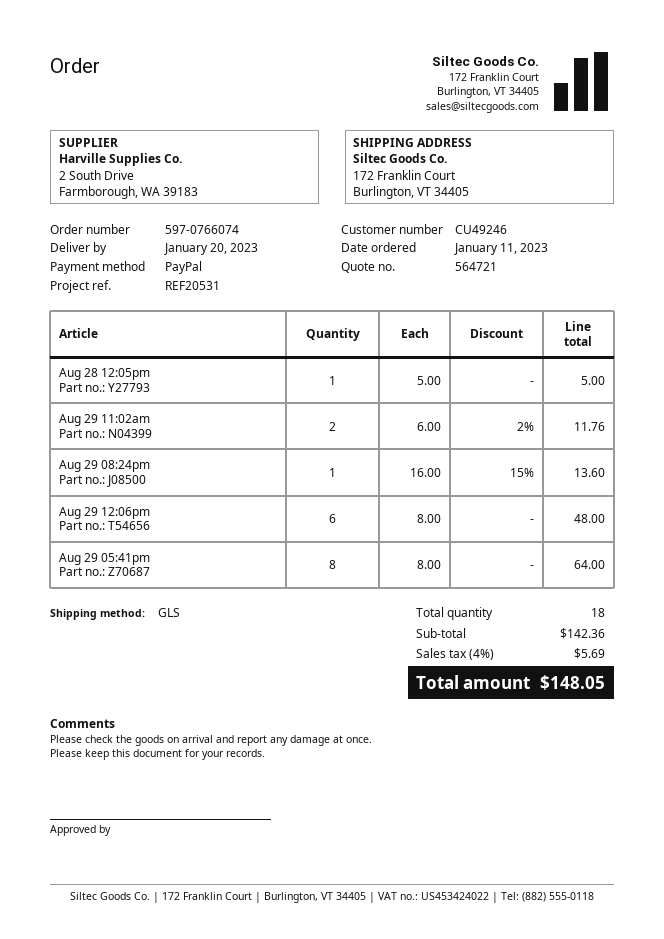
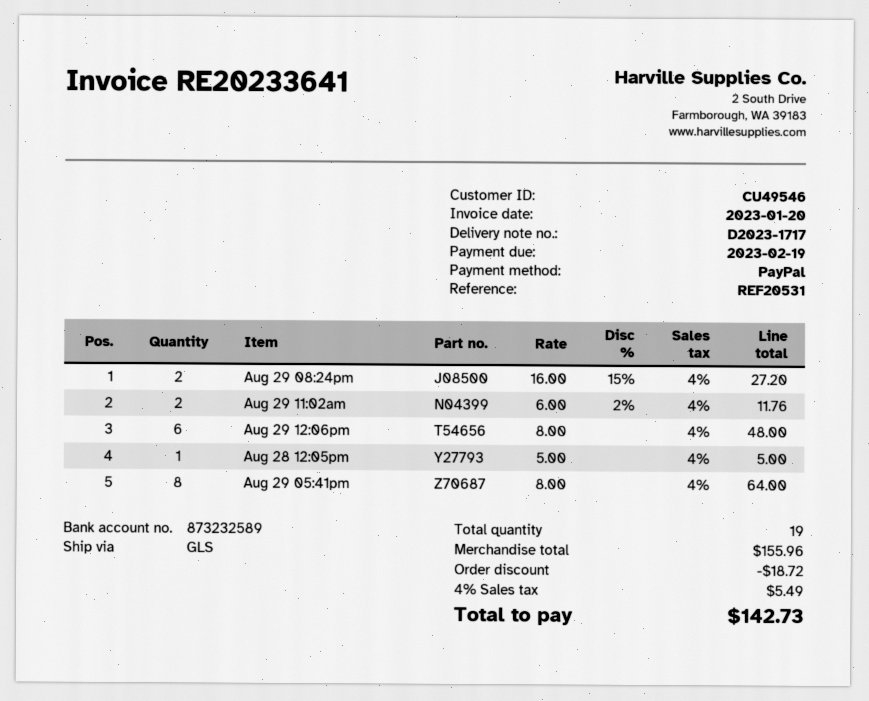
customer number: CU49246 -> CU49546
Aug 29 08:24pm: 1 x 16.00 - 15% = 13.60 -> 2 x 16.00 - 15% = 27.20
total quantity: 18 -> 19
subtotal: 142.36 -> 155.96
discount: none -> 18.72
tax: 4% = 5.69 -> 4% = 5.49
total: 148.05 -> 142.73

